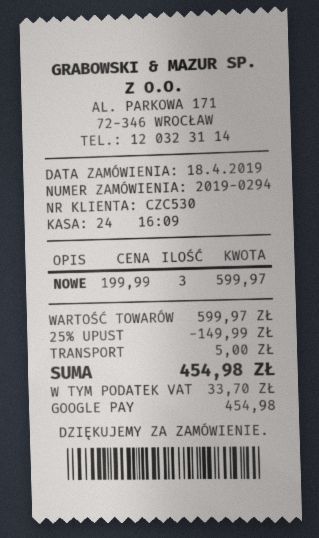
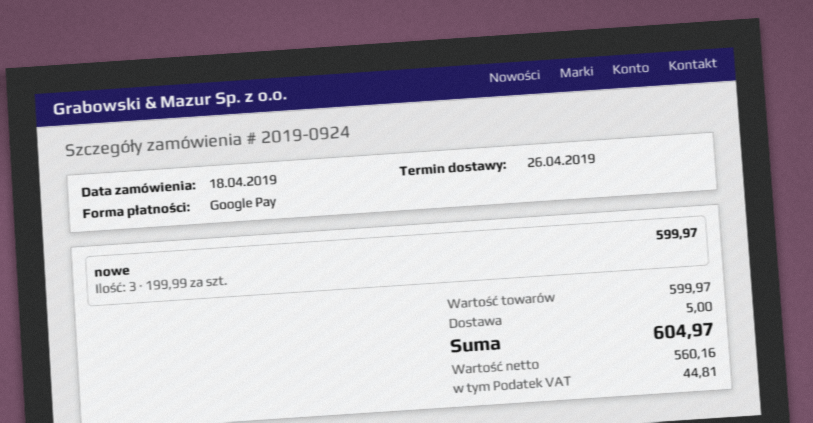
order number: 2019-0294 -> 2019-0924
discount: 25% = 149.99 -> none
tax: 33.70 -> 44.81
total: 454.98 -> 604.97

